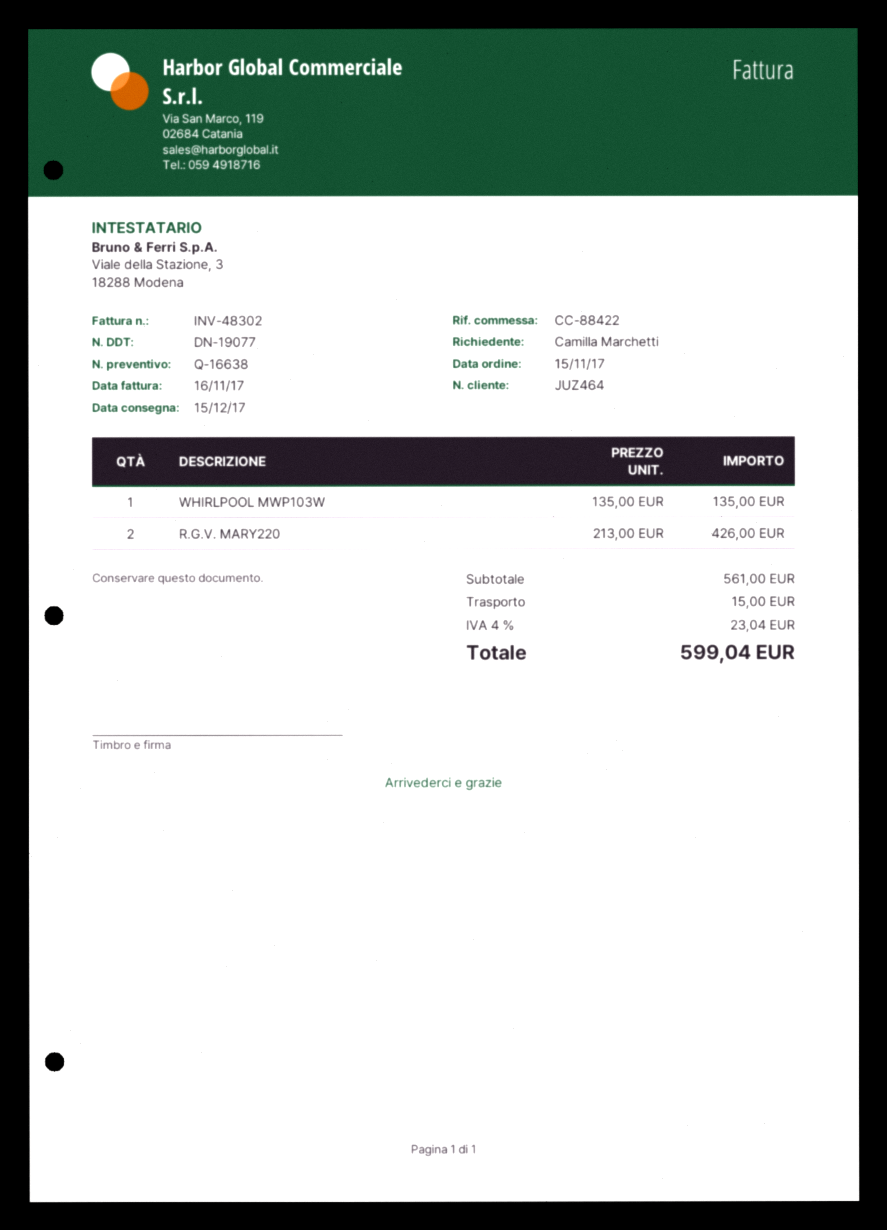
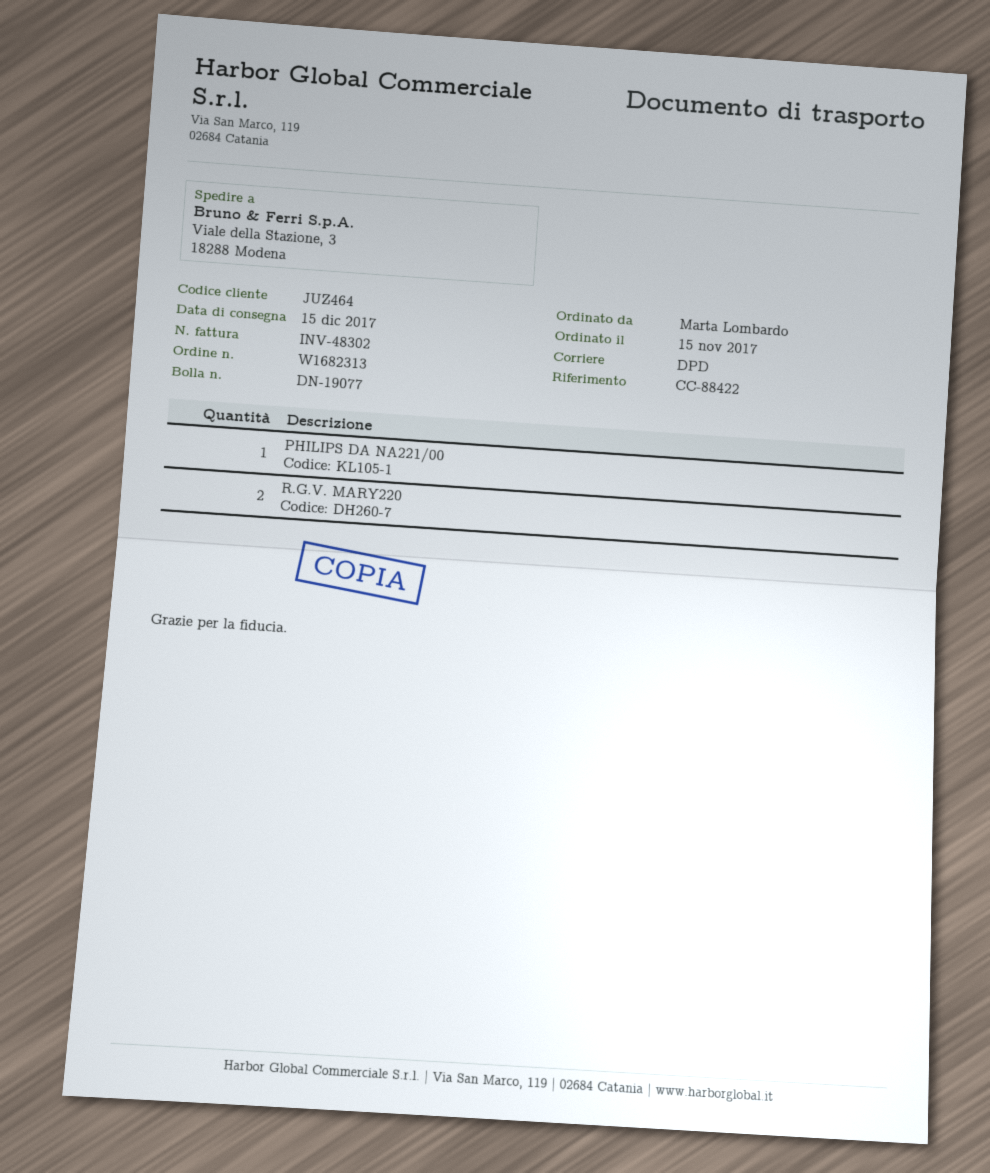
ordered by: Camilla Marchetti -> Marta Lombardo
WHIRLPOOL MWP103W: 1 -> none
PHILIPS DA NA221/00: none -> 1

